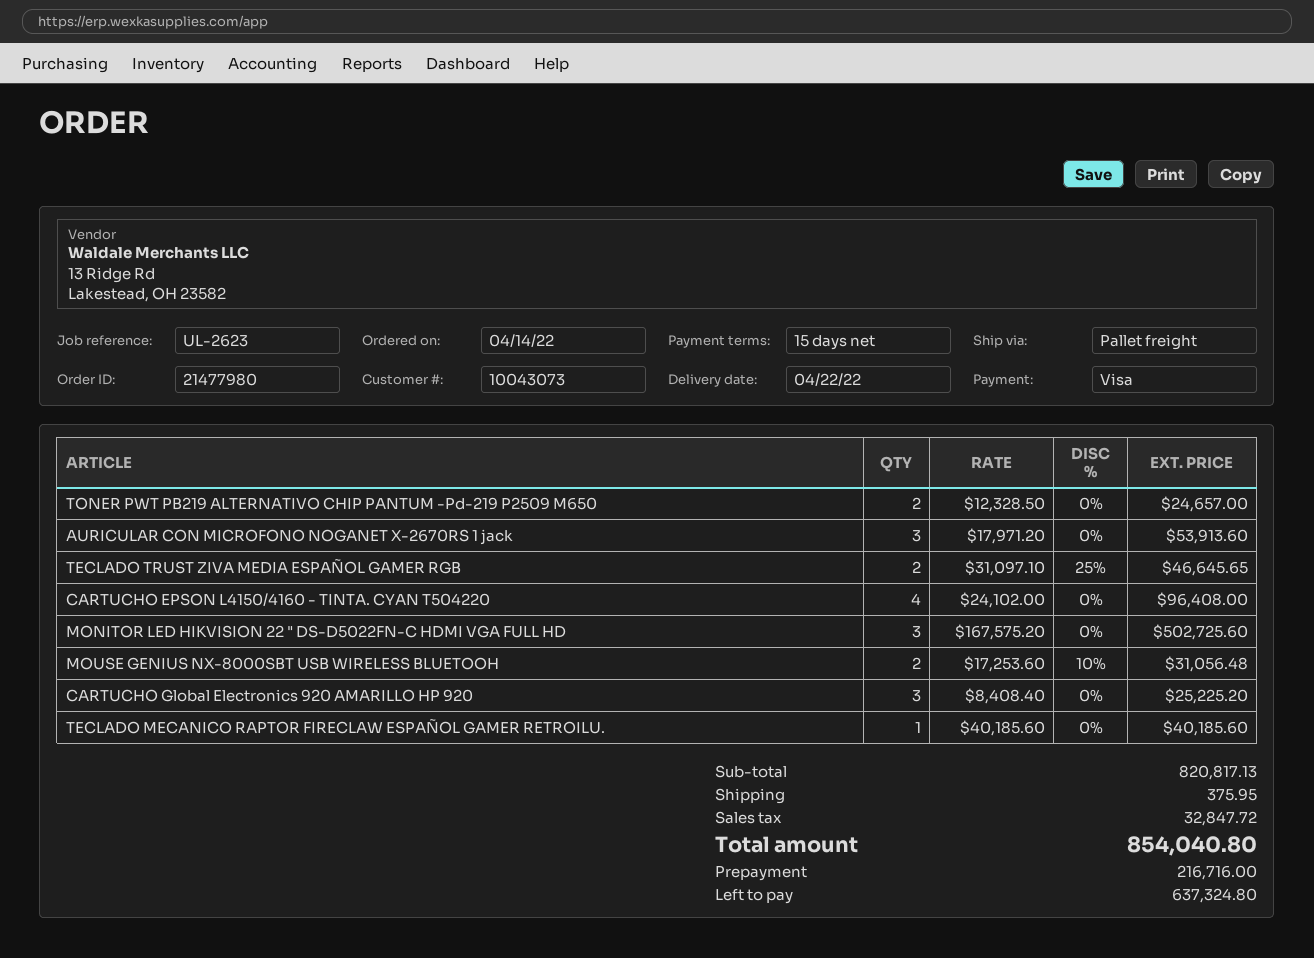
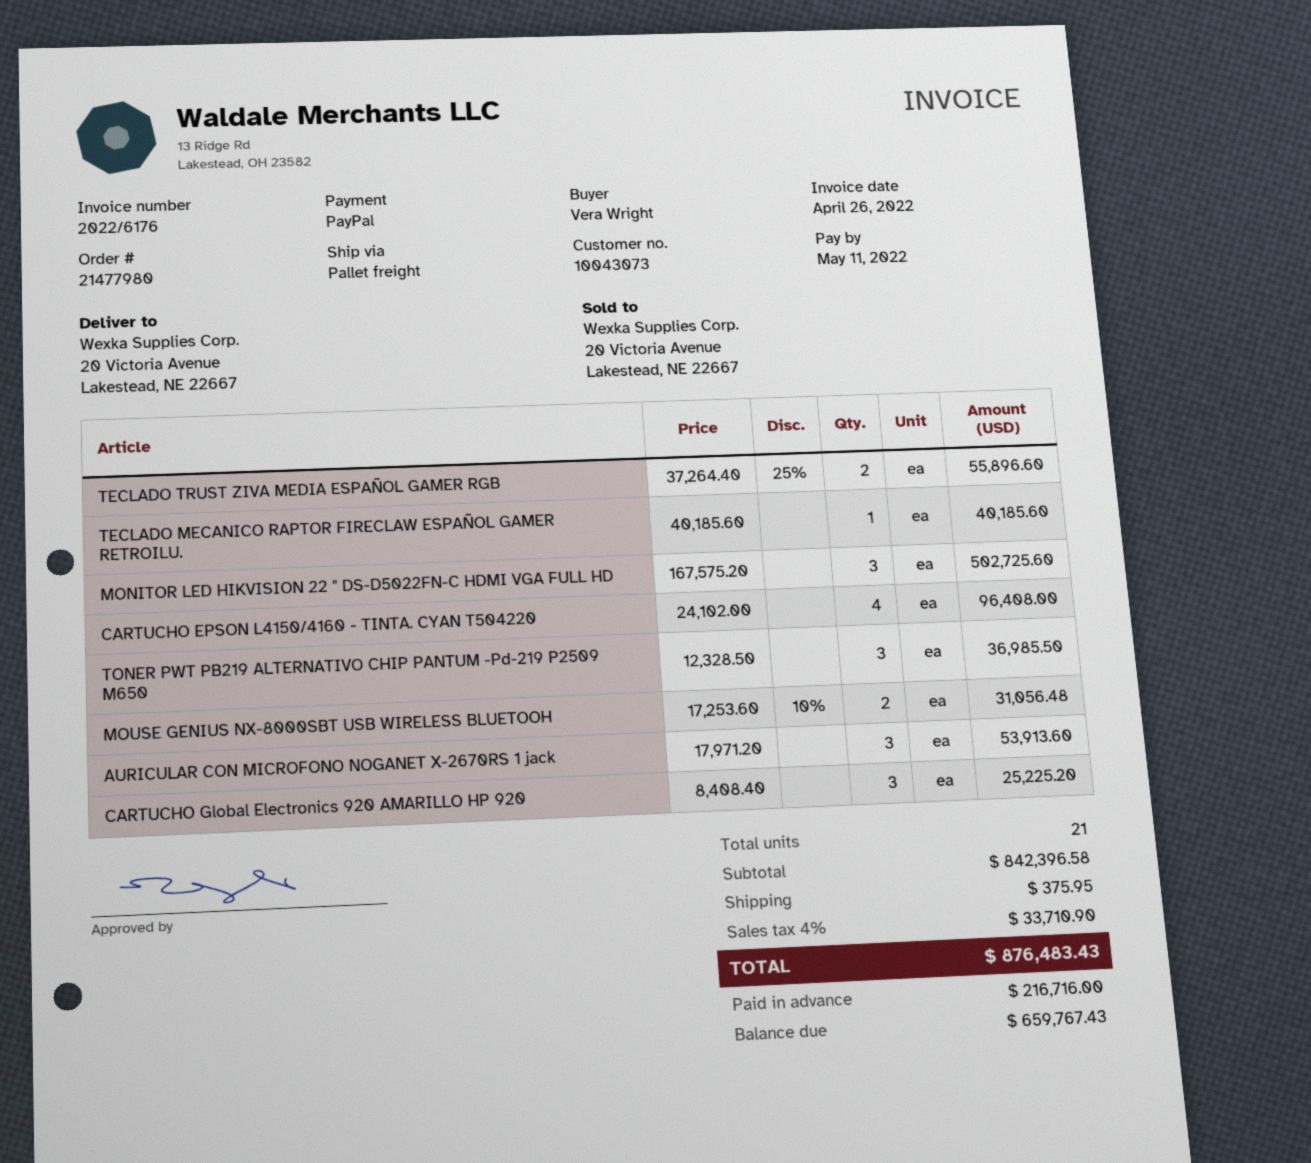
payment method: Visa -> PayPal
TONER PWT PB219 ALTERNATIVO CHIP PANTUM -Pd-219 P2509 M650: 2 x 12328.50 = 24657.00 -> 3 x 12328.50 = 36985.50
TECLADO TRUST ZIVA MEDIA ESPAÑOL GAMER RGB: 2 x 31097.10 - 25% = 46645.65 -> 2 x 37264.40 - 25% = 55896.60
subtotal: 820817.13 -> 842396.58
tax: 32847.72 -> 33710.90
total: 854040.80 -> 876483.43
balance: 637324.80 -> 659767.43

